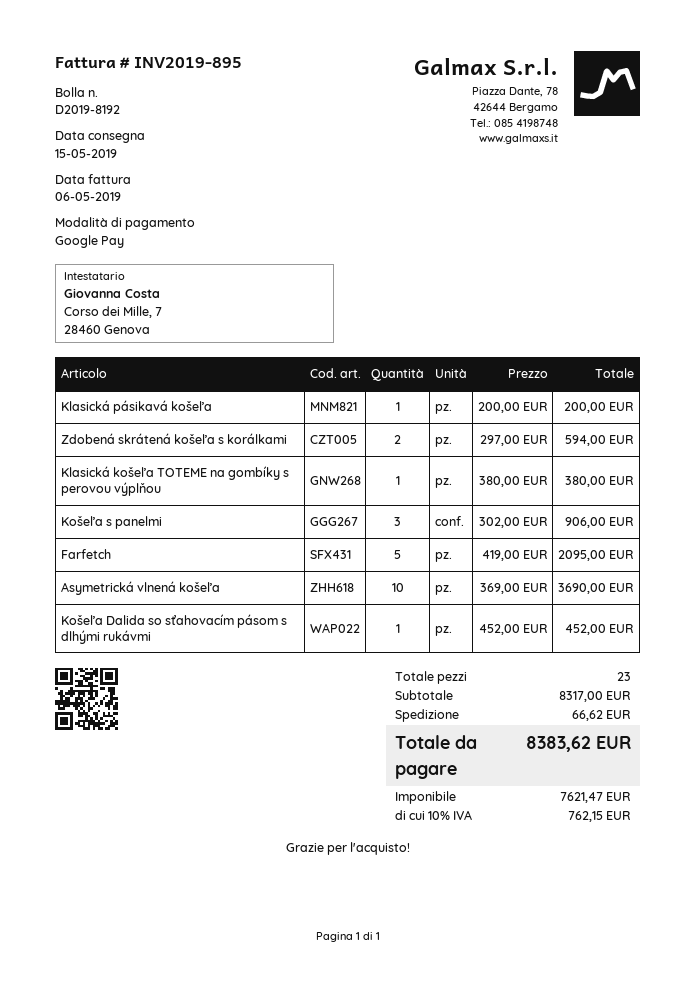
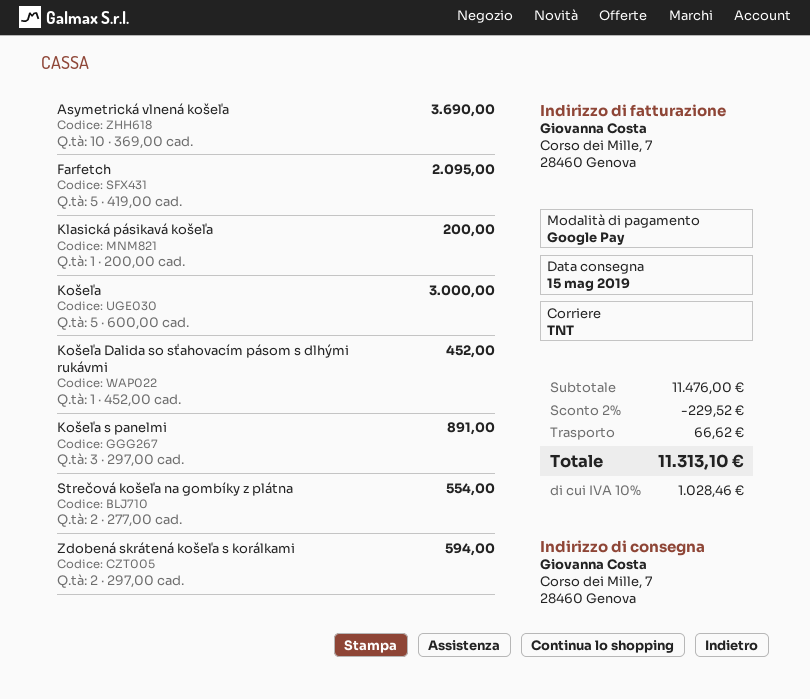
Klasická košeľa TOTEME na gombíky s perovou výplňou: 1 x 380.00 = 380.00 -> none
Košeľa s panelmi: 3 x 302.00 = 906.00 -> 3 x 297.00 = 891.00
Košeľa: none -> 5 x 600.00 = 3000.00
Strečová košeľa na gombíky z plátna: none -> 2 x 277.00 = 554.00
subtotal: 8317.00 -> 11476.00
discount: none -> 2% = 229.52
tax: 10% = 762.15 -> 10% = 1028.46
total: 8383.62 -> 11313.10

